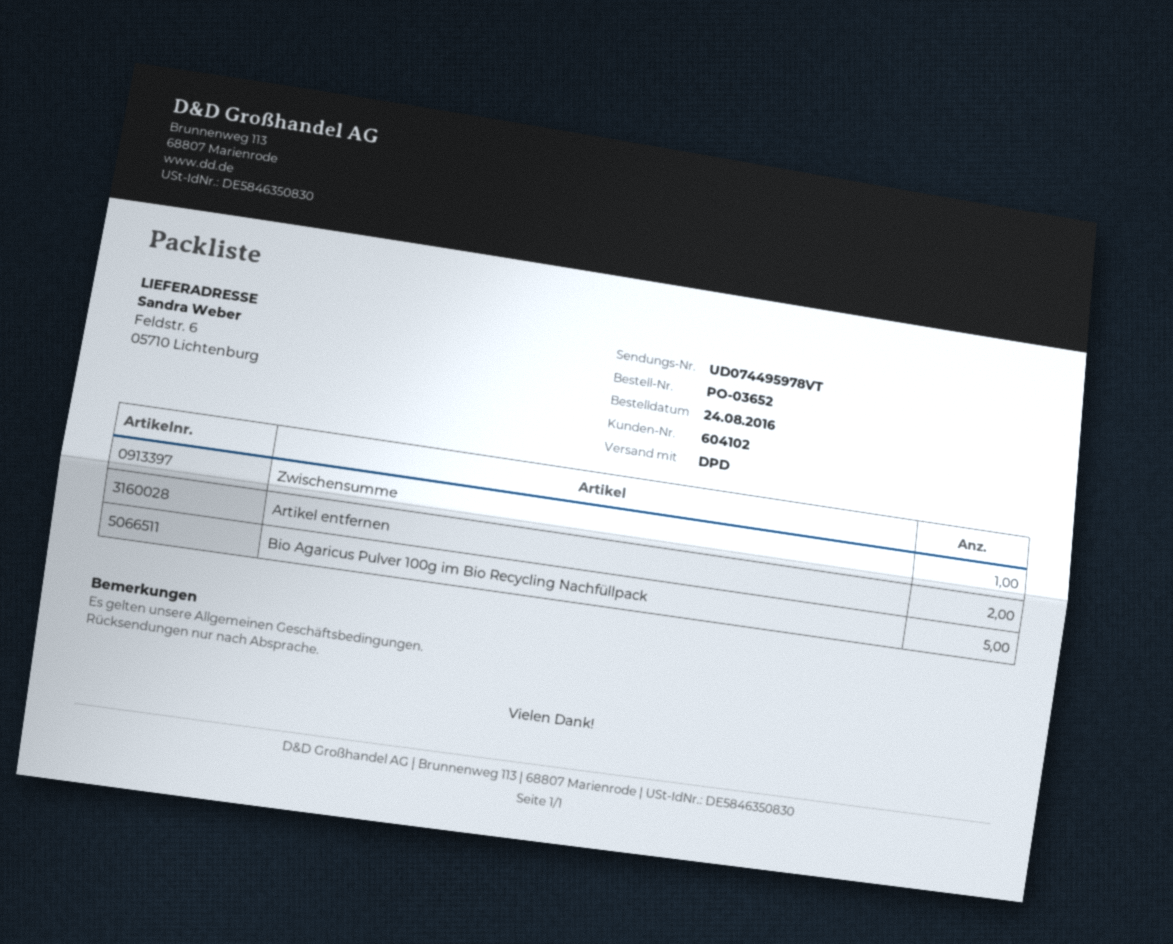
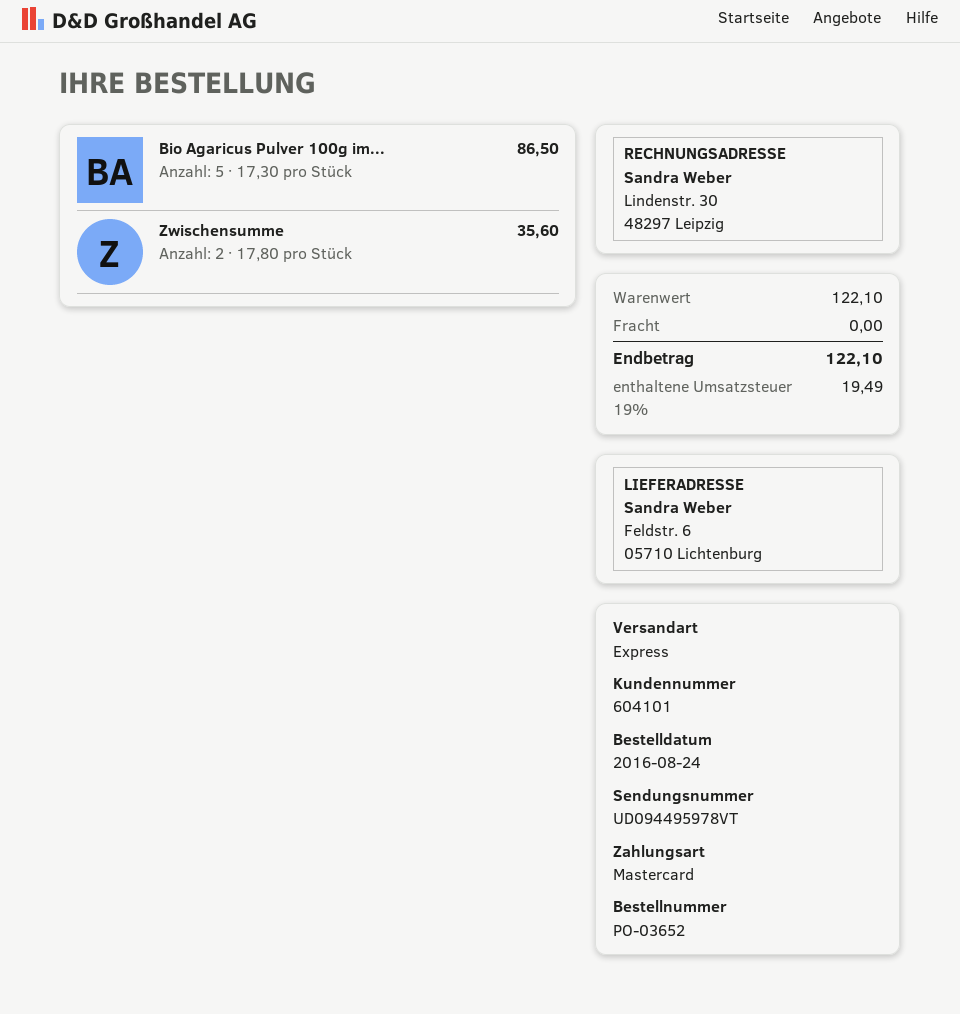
customer number: 604102 -> 604101
shipping method: DPD -> express
tracking number: UD074495978VT -> UD094495978VT
Zwischensumme: 1 -> 2
Artikel entfernen: 2 -> none

